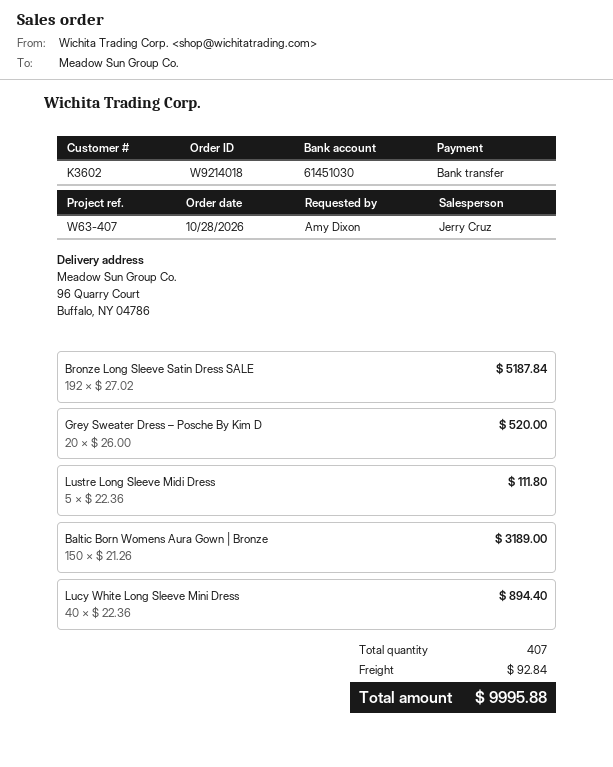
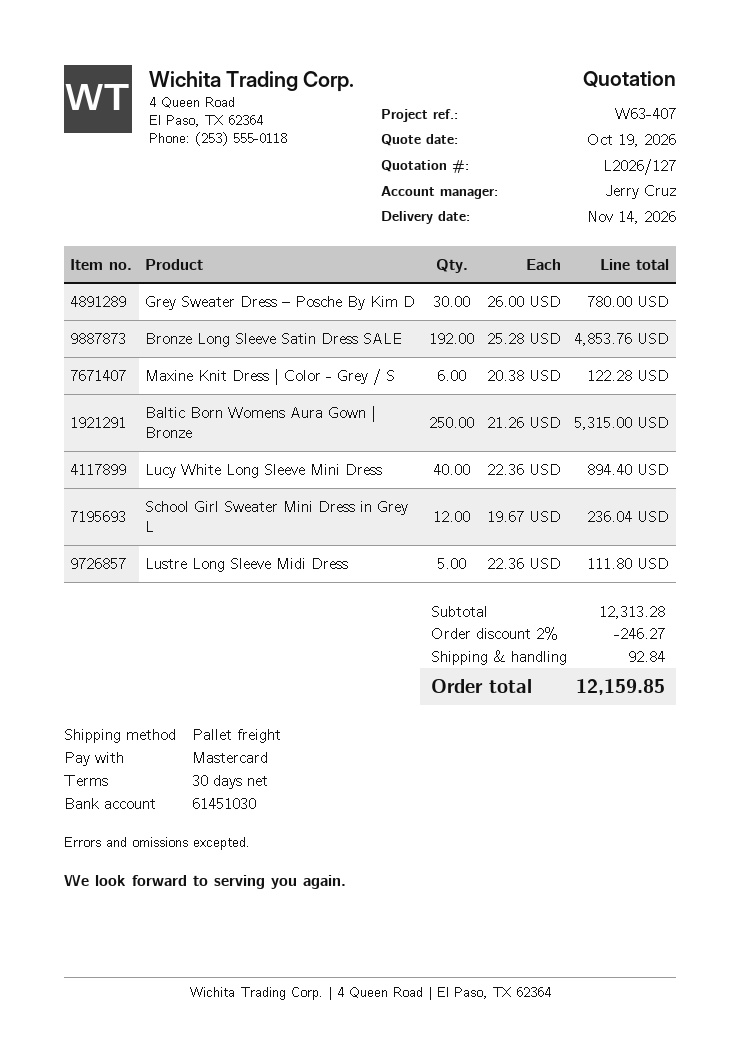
payment method: bank transfer -> Mastercard
Bronze Long Sleeve Satin Dress SALE: 192 x 27.02 = 5187.84 -> 192 x 25.28 = 4853.76
Grey Sweater Dress – Posche By Kim D: 20 x 26.00 = 520.00 -> 30 x 26.00 = 780.00
Baltic Born Womens Aura Gown | Bronze: 150 x 21.26 = 3189.00 -> 250 x 21.26 = 5315.00
Maxine Knit Dress | Color - Grey / S: none -> 6 x 20.38 = 122.28
School Girl Sweater Mini Dress in Grey L: none -> 12 x 19.67 = 236.04
discount: none -> 2% = 246.27
total: 9995.88 -> 12159.85

